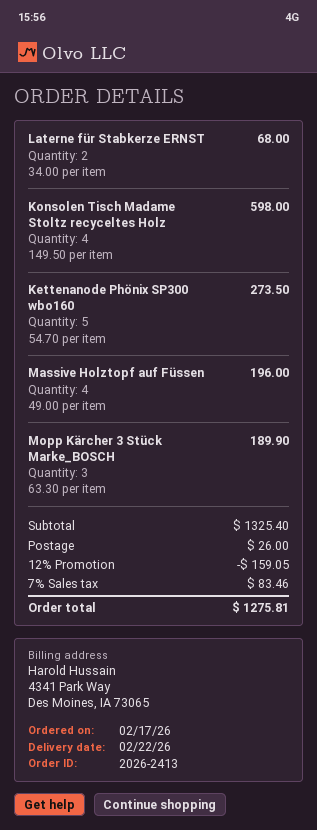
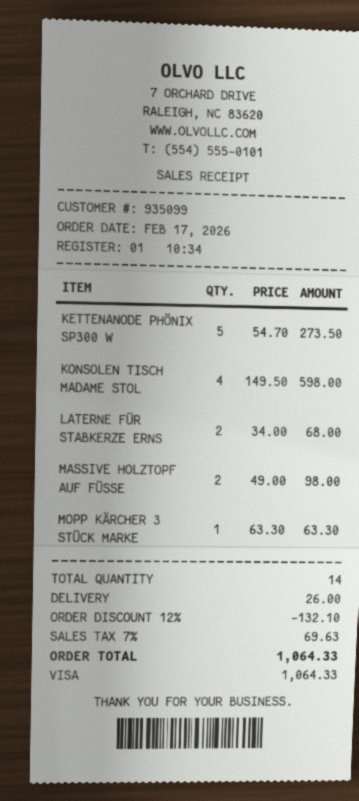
Massive Holztopf auf Füssen: 4 x 49.00 = 196.00 -> 2 x 49.00 = 98.00
Mopp Kärcher 3 Stück Marke_BOSCH: 3 x 63.30 = 189.90 -> 1 x 63.30 = 63.30
discount: 12% = 159.05 -> 12% = 132.10
tax: 7% = 83.46 -> 7% = 69.63
total: 1275.81 -> 1064.33

